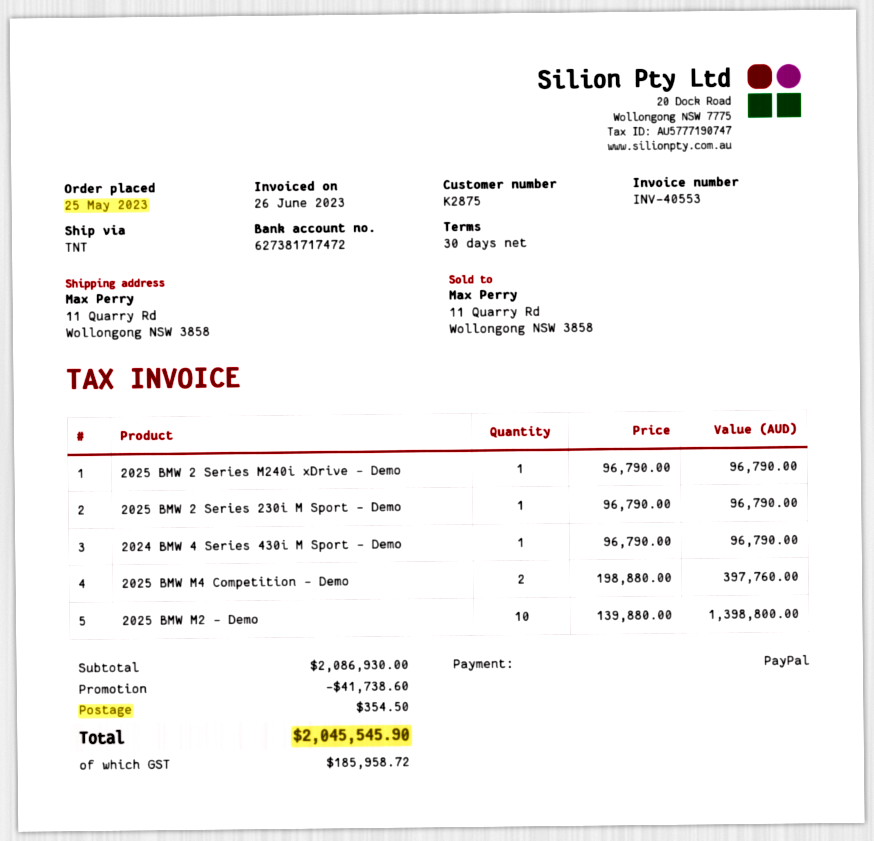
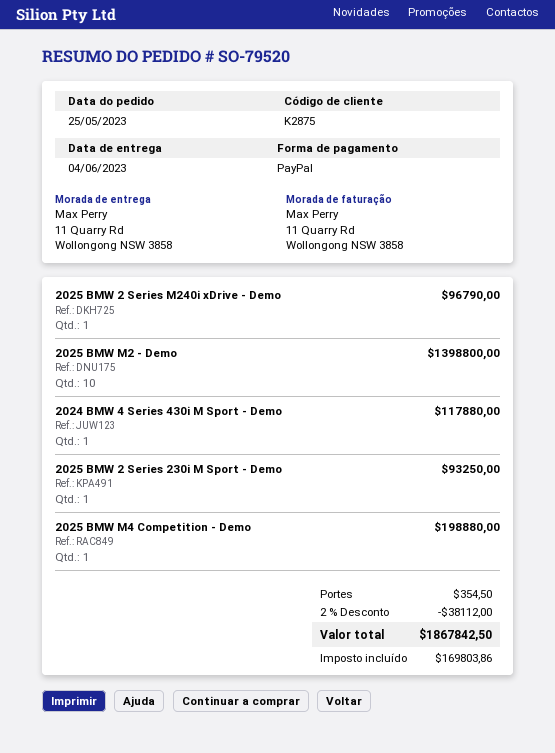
2025 BMW 2 Series 230i M Sport - Demo: 1 for 96790.00 -> 1 for 93250.00
2024 BMW 4 Series 430i M Sport - Demo: 1 for 96790.00 -> 1 for 117880.00
2025 BMW M4 Competition - Demo: 2 for 397760.00 -> 1 for 198880.00
discount: 41738.60 -> 38112.00
tax: 185958.72 -> 169803.86
total: 2045545.90 -> 1867842.50

